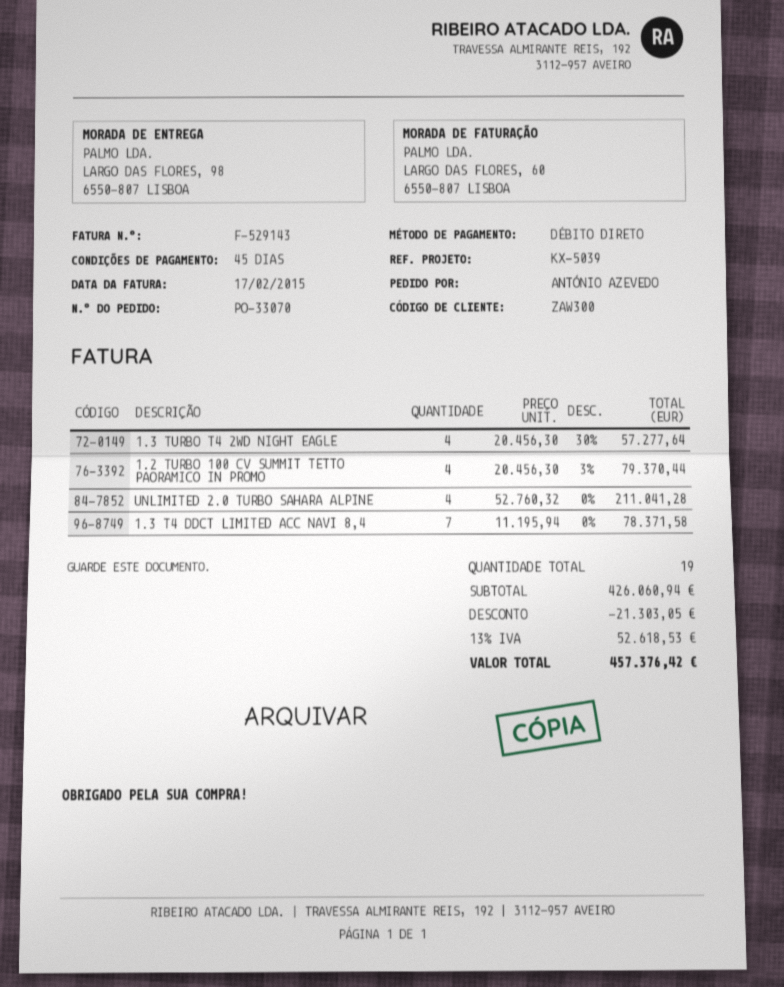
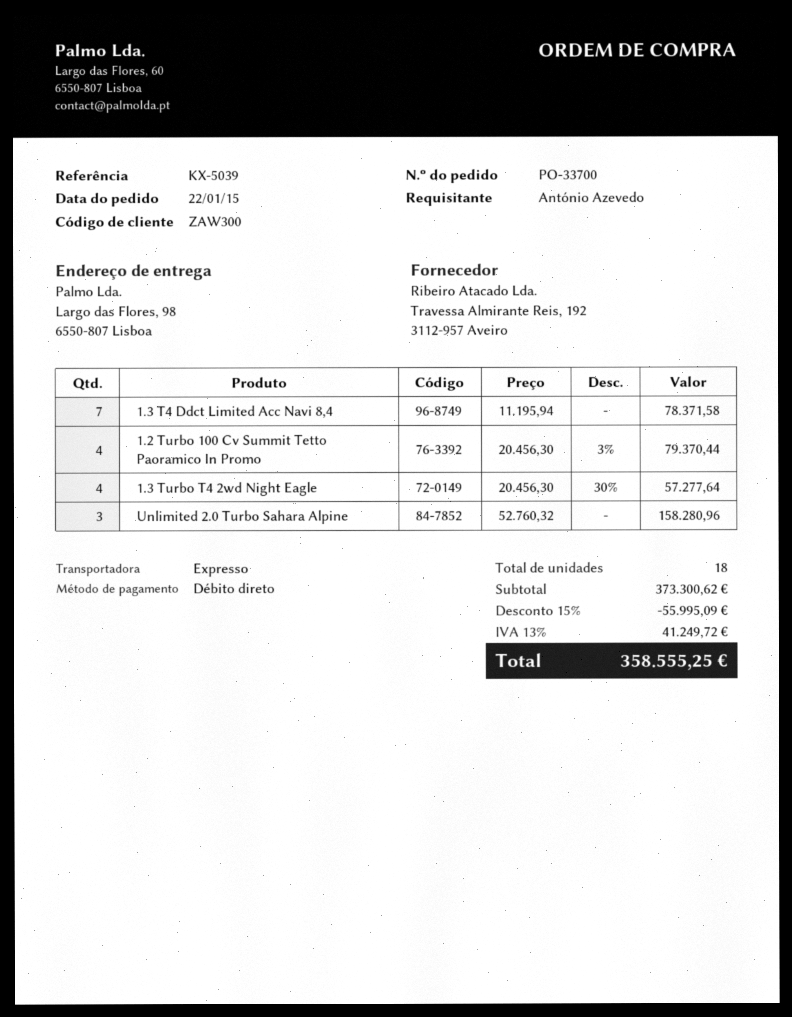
order number: PO-33070 -> PO-33700
UNLIMITED 2.0 TURBO SAHARA ALPINE: 4 x 52760.32 = 211041.28 -> 3 x 52760.32 = 158280.96
total quantity: 19 -> 18
subtotal: 426060.94 -> 373300.62
discount: 21303.05 -> 55995.09
tax: 13% = 52618.53 -> 13% = 41249.72
total: 457376.42 -> 358555.25

